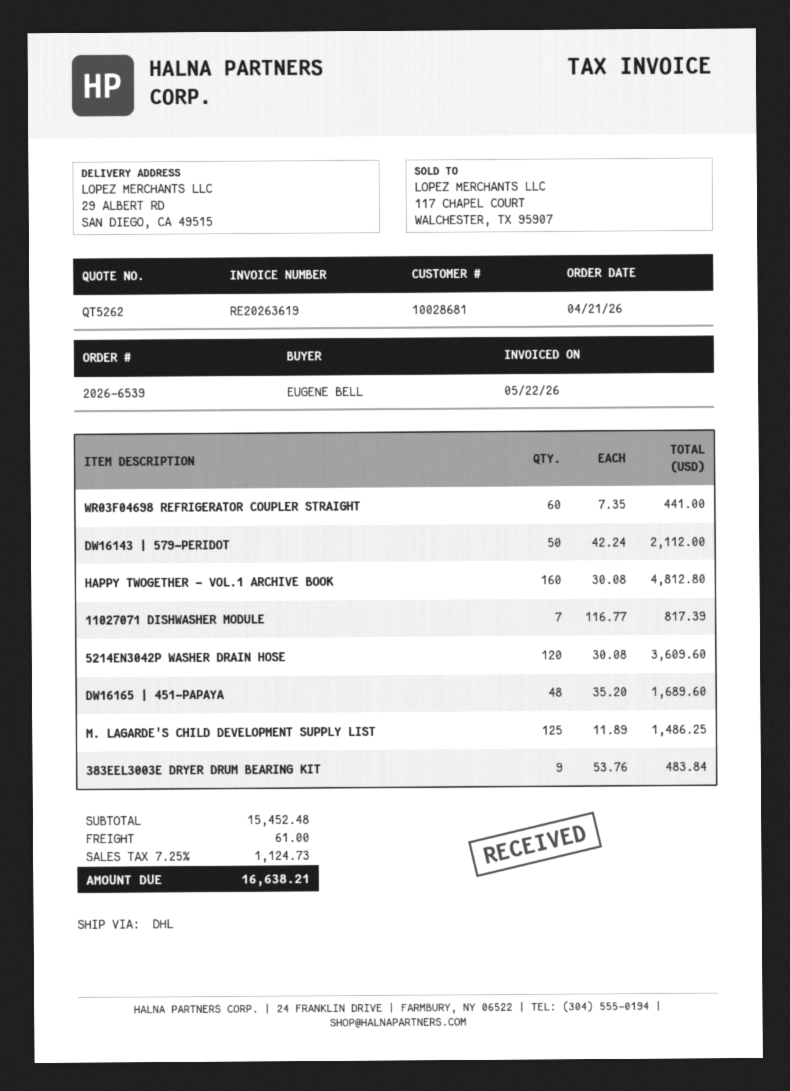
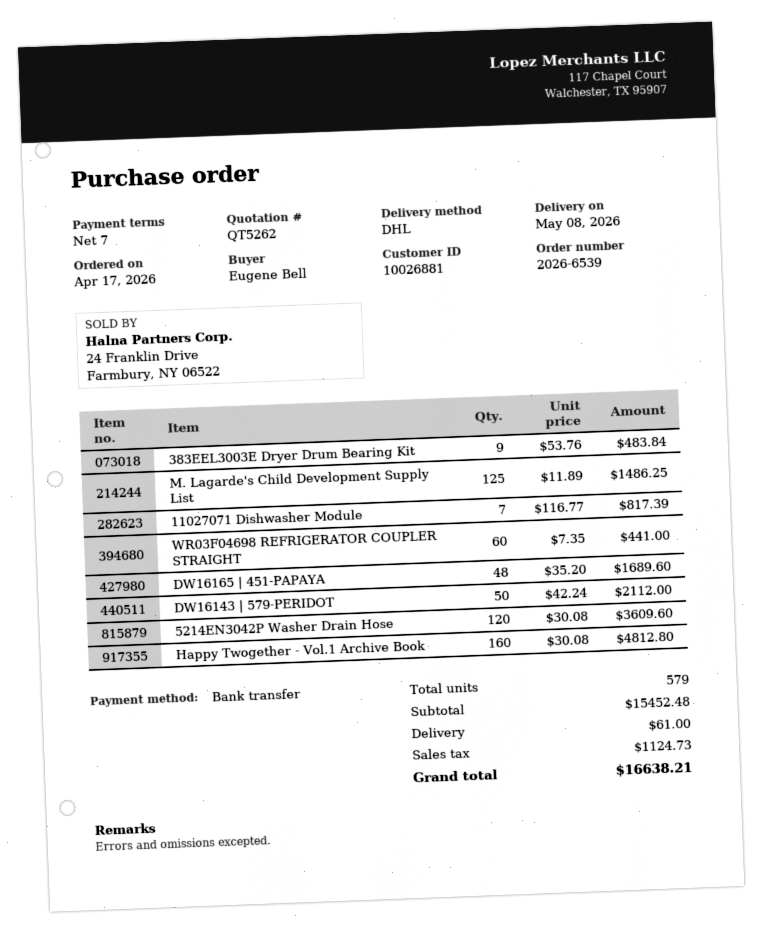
order date: 2026-04-21 -> 2026-04-17
customer number: 10028681 -> 10026881

